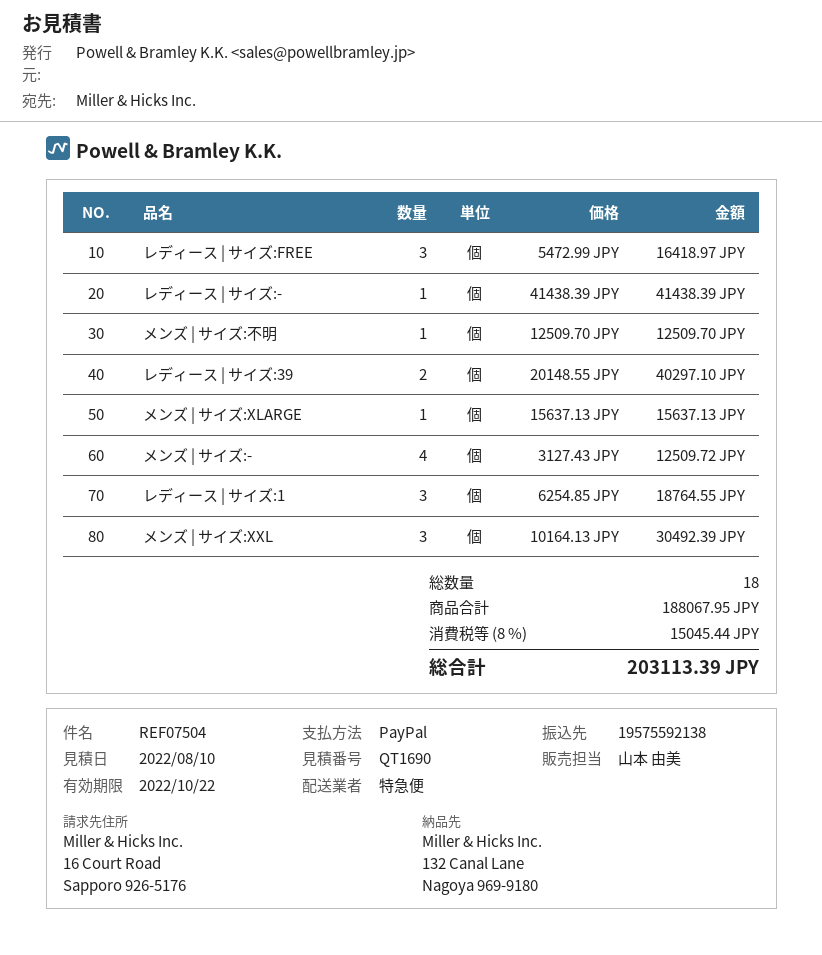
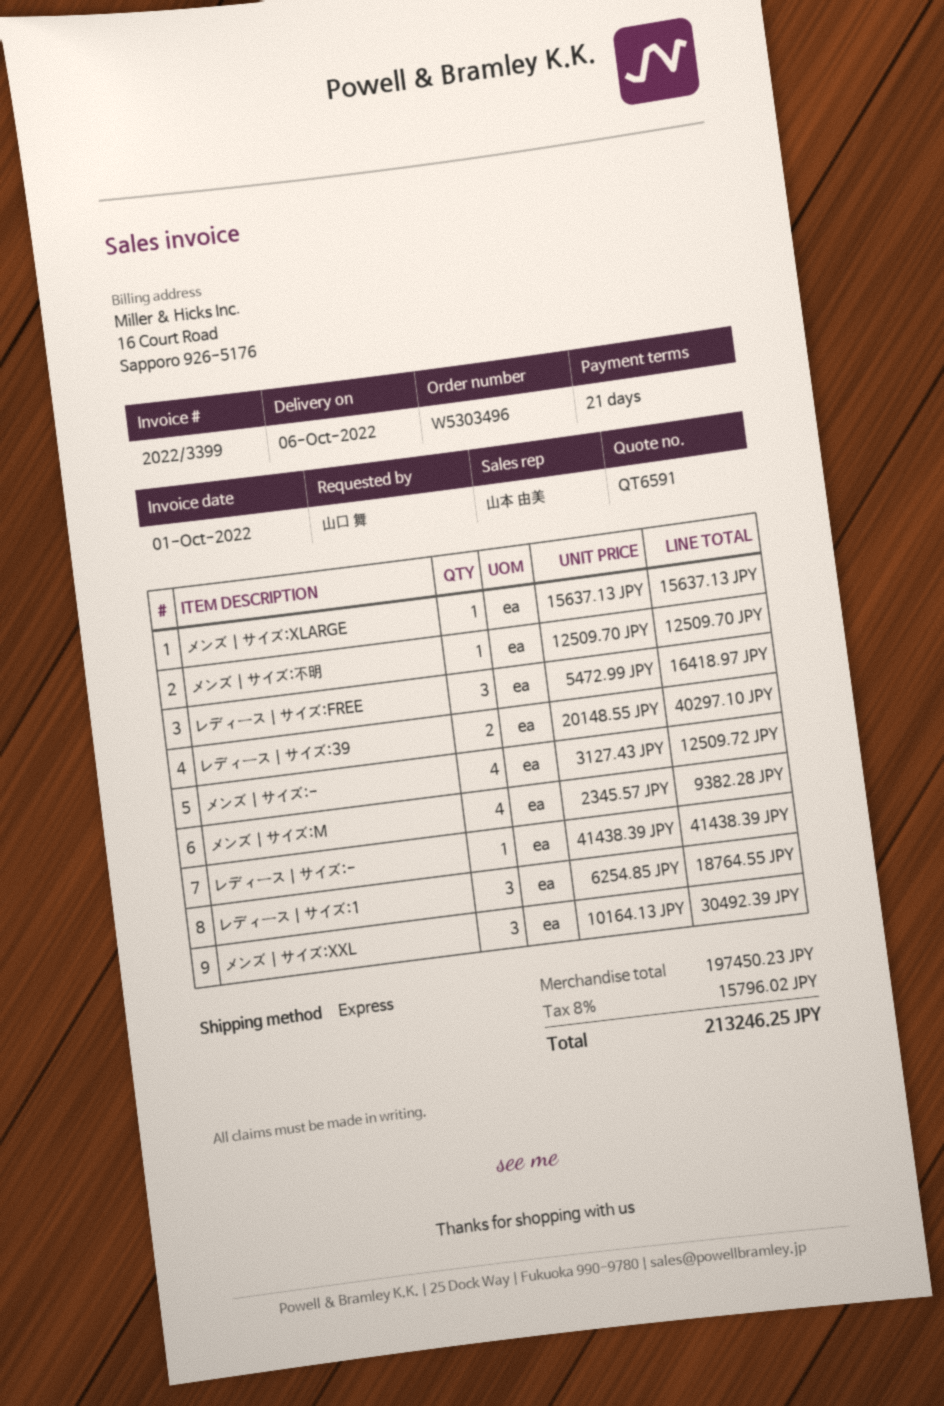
quote number: QT1690 -> QT6591
メンズ | サイズ:M: none -> 4 x 2345.57 = 9382.28
subtotal: 188067.95 -> 197450.23
tax: 8% = 15045.44 -> 8% = 15796.02
total: 203113.39 -> 213246.25

